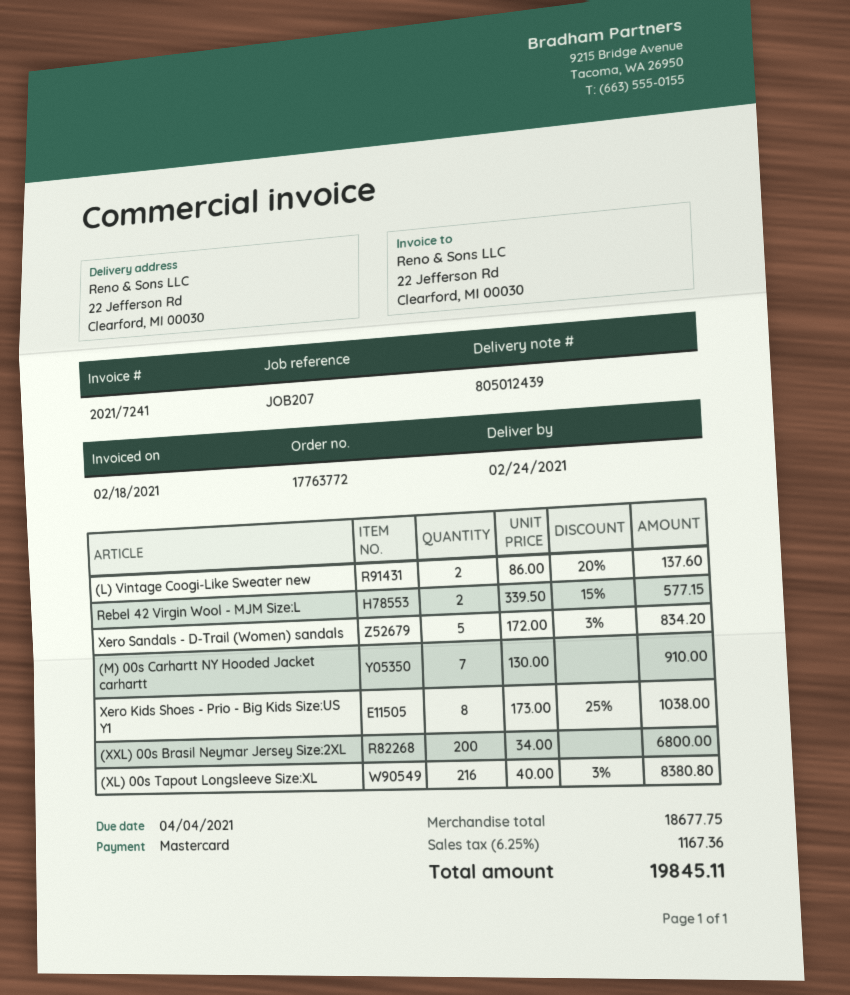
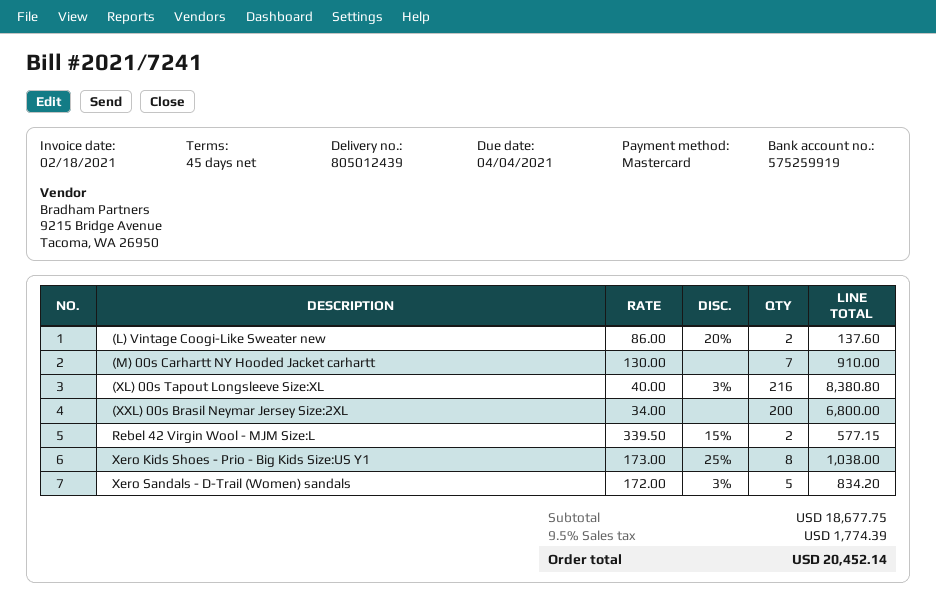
tax: 6.25% = 1167.36 -> 9.5% = 1774.39
total: 19845.11 -> 20452.14

